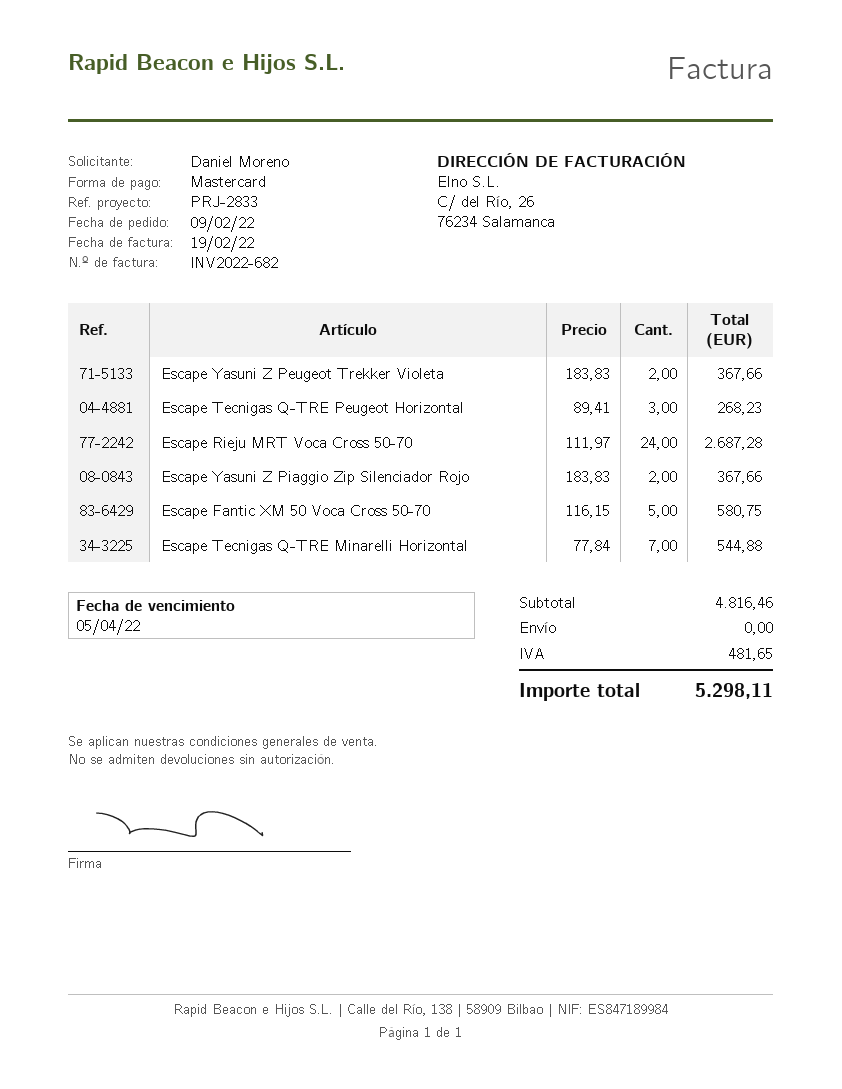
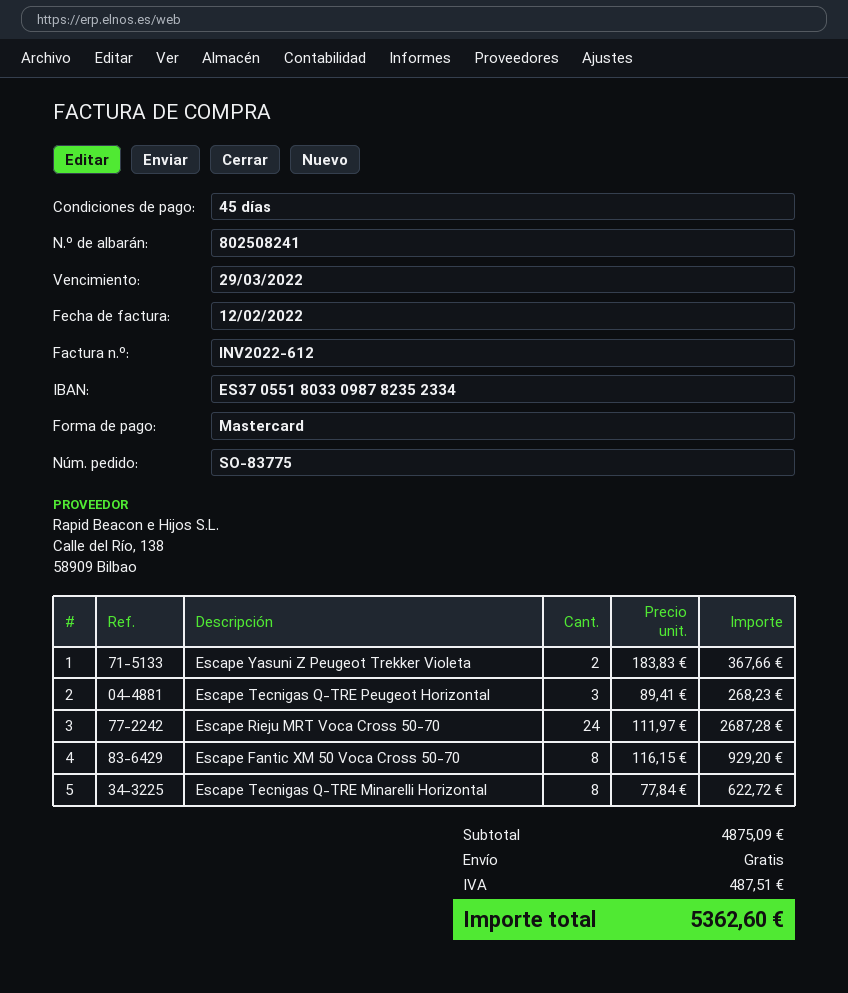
invoice number: INV2022-682 -> INV2022-612
invoice date: 2022-02-19 -> 2022-02-12
due date: 2022-04-05 -> 2022-03-29
Escape Yasuni Z Piaggio Zip Silenciador Rojo: 2 x 183.83 = 367.66 -> none
Escape Fantic XM 50 Voca Cross 50-70: 5 x 116.15 = 580.75 -> 8 x 116.15 = 929.20
Escape Tecnigas Q-TRE Minarelli Horizontal: 7 x 77.84 = 544.88 -> 8 x 77.84 = 622.72
subtotal: 4816.46 -> 4875.09
tax: 481.65 -> 487.51
total: 5298.11 -> 5362.60

